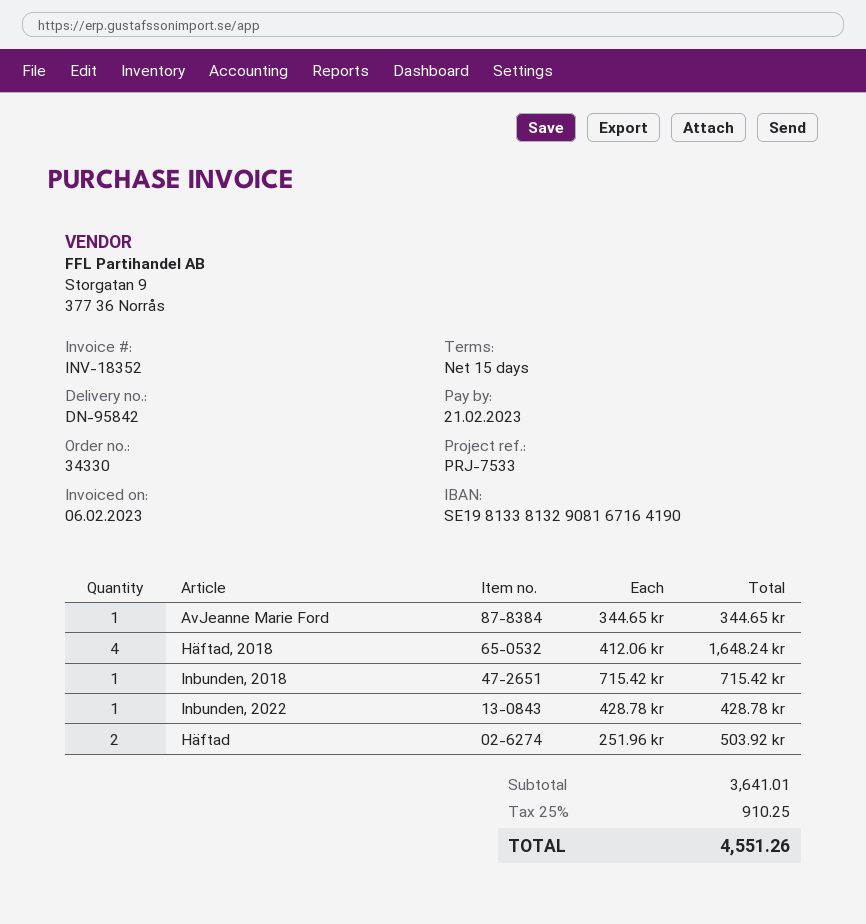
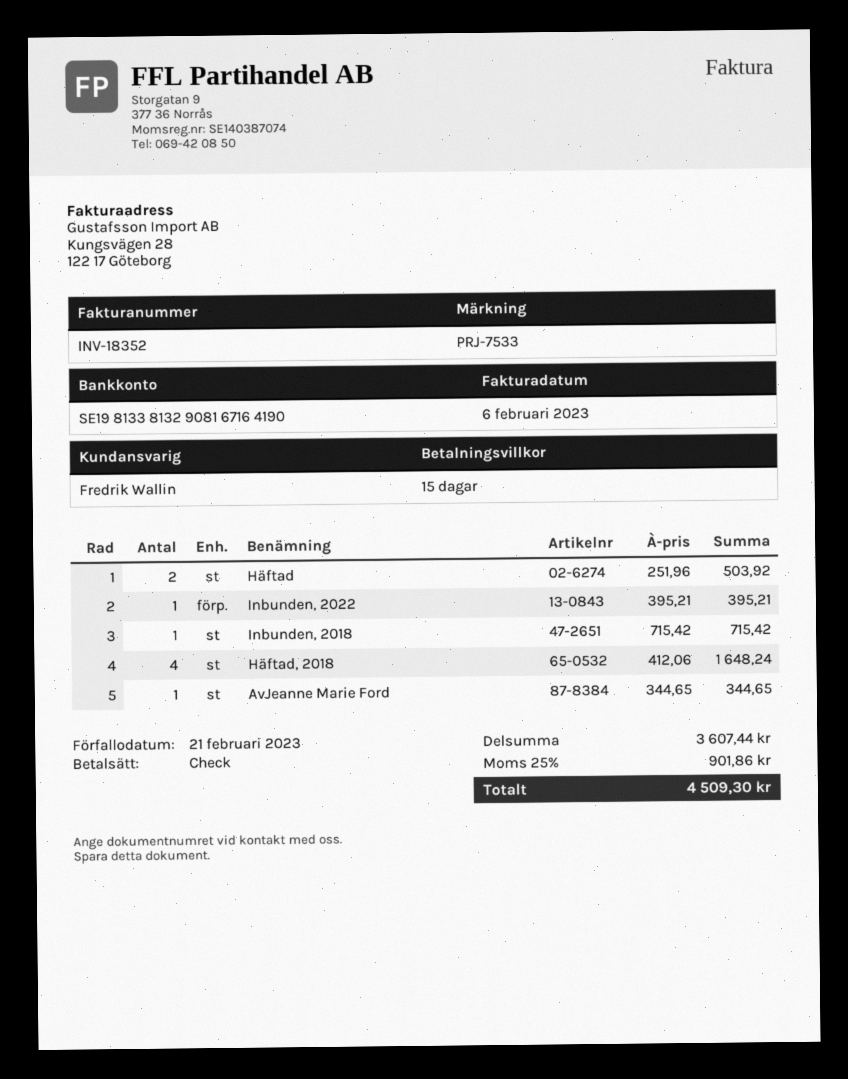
Inbunden, 2022: 1 x 428.78 = 428.78 -> 1 x 395.21 = 395.21
subtotal: 3641.01 -> 3607.44
tax: 25% = 910.25 -> 25% = 901.86
total: 4551.26 -> 4509.30

